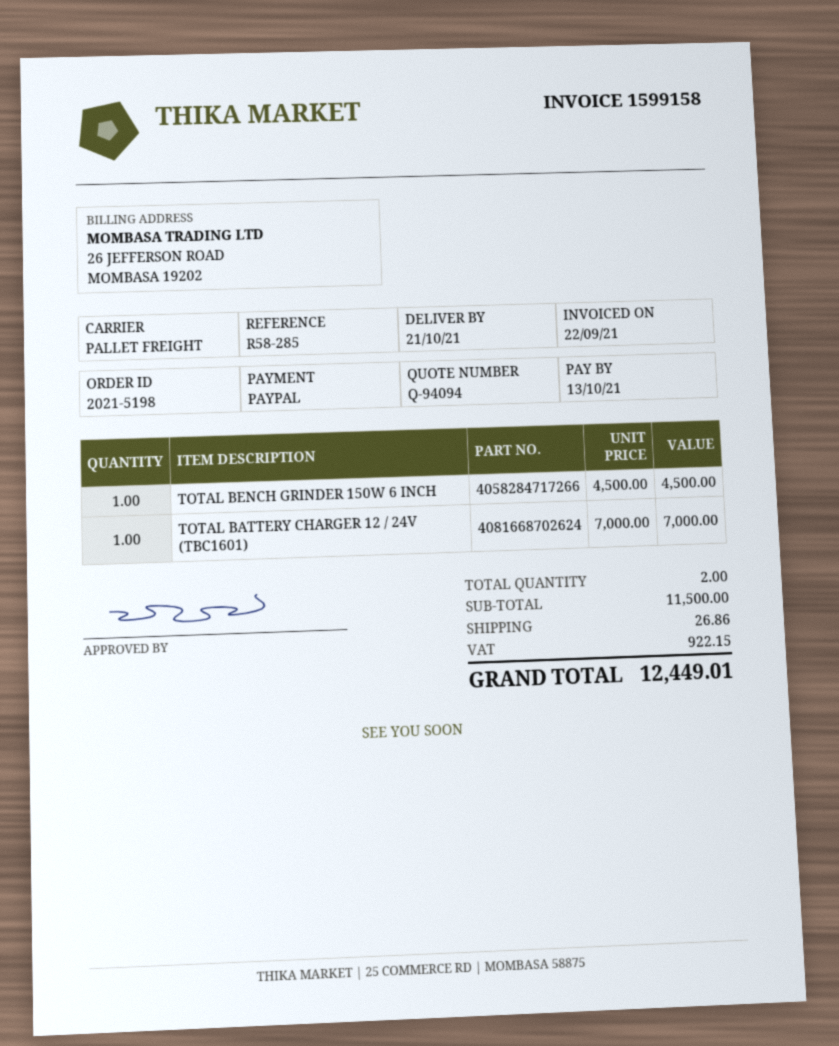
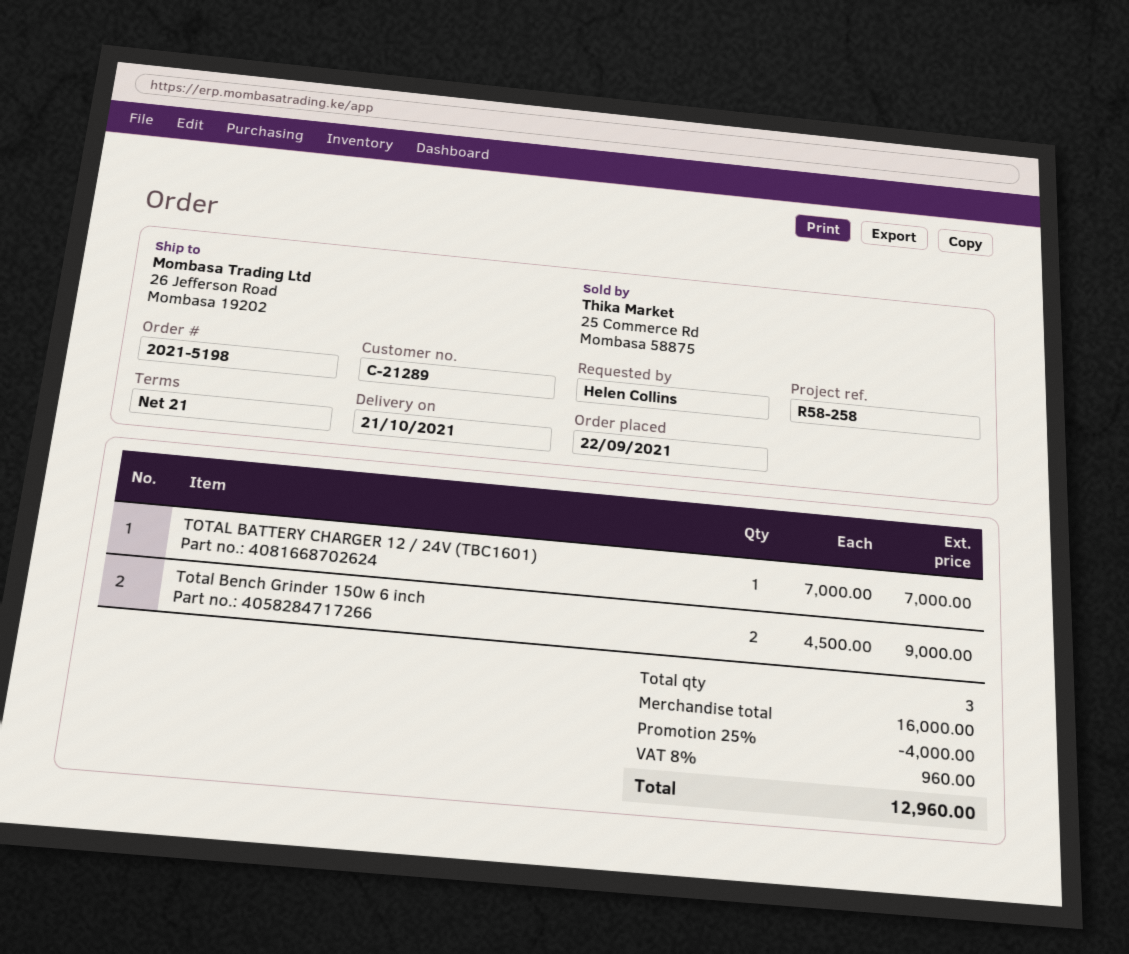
reference: R58-285 -> R58-258
TOTAL BENCH GRINDER 150W 6 INCH: 1 x 4500.00 = 4500.00 -> 2 x 4500.00 = 9000.00
total quantity: 2 -> 3
subtotal: 11500.00 -> 16000.00
discount: none -> 25% = 4000.00
shipping: 26.86 -> none
tax: 922.15 -> 960.00
total: 12449.01 -> 12960.00

